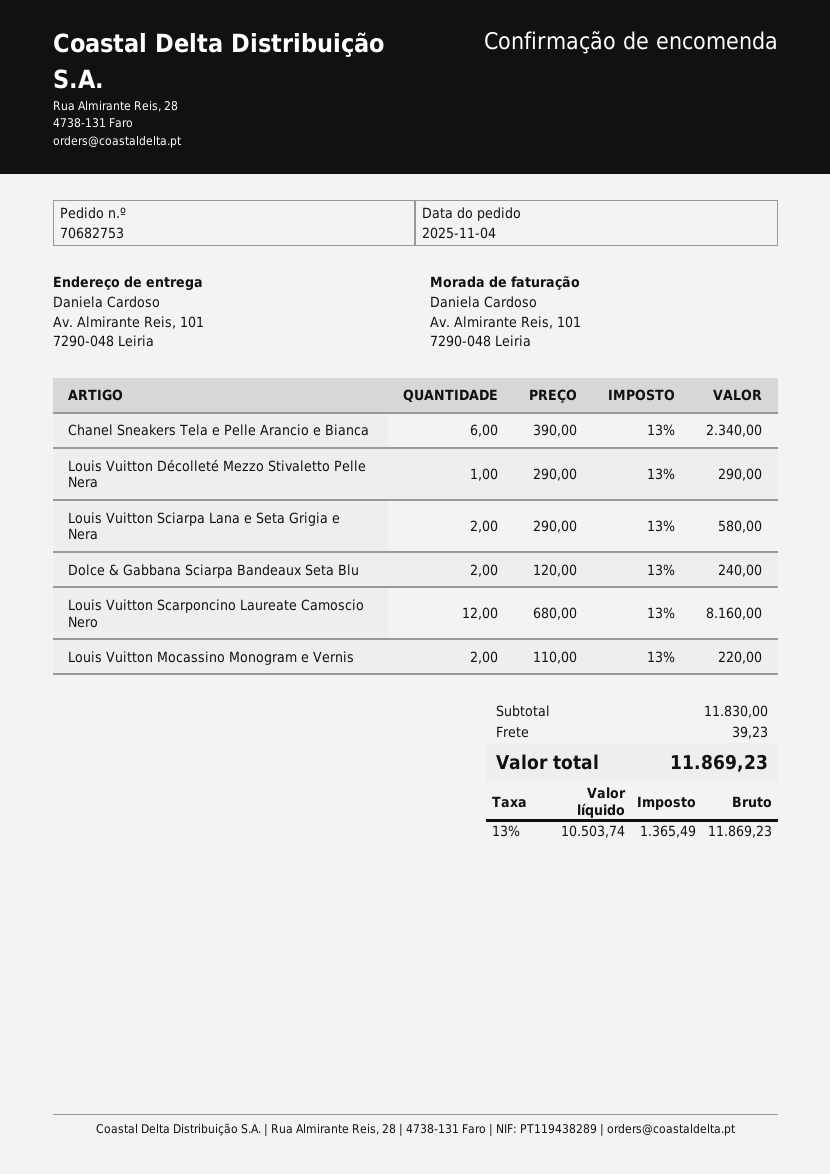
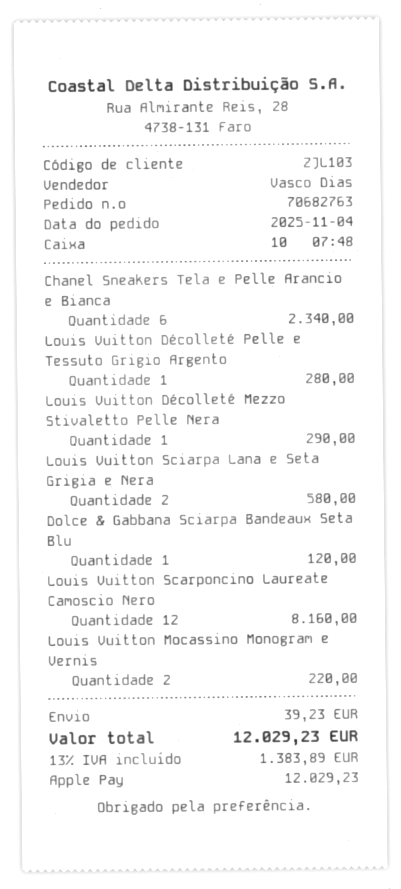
order number: 70682753 -> 70682763
Dolce & Gabbana Sciarpa Bandeaux Seta Blu: 2 for 240.00 -> 1 for 120.00
Louis Vuitton Décolleté Pelle e Tessuto Grigio Argento: none -> 1 for 280.00
tax: 13% = 1365.49 -> 13% = 1383.89
total: 11869.23 -> 12029.23

